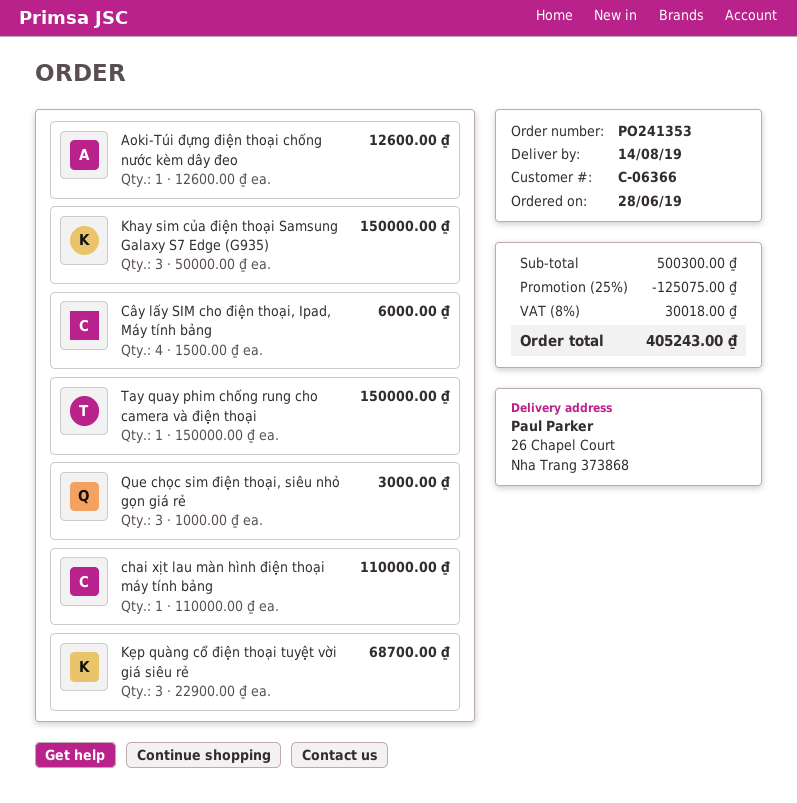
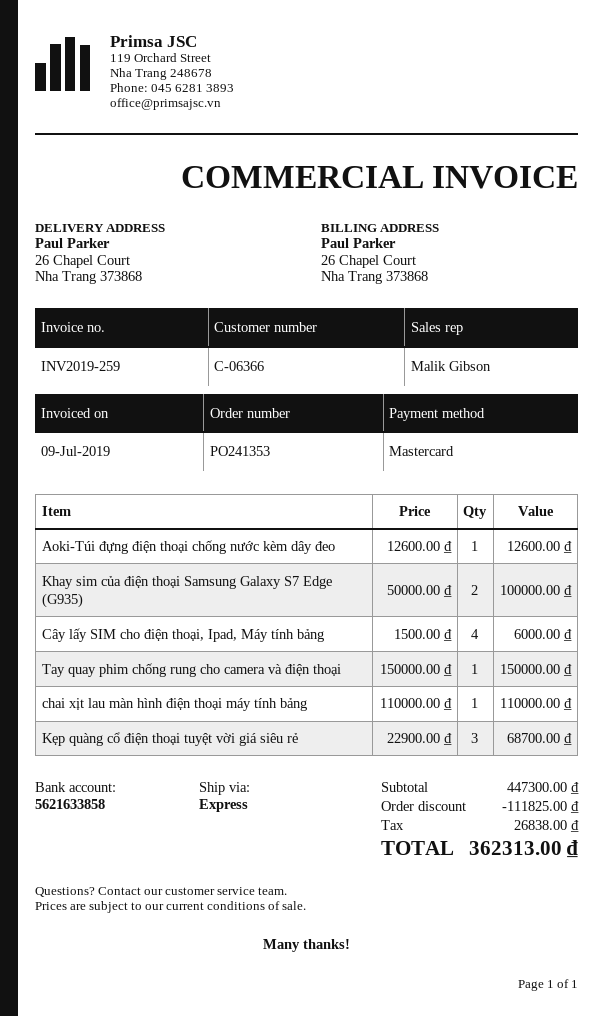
Khay sim của điện thoại Samsung Galaxy S7 Edge (G935): 3 x 50000.00 = 150000.00 -> 2 x 50000.00 = 100000.00
Que chọc sim điện thoại, siêu nhỏ gọn giá rẻ: 3 x 1000.00 = 3000.00 -> none
subtotal: 500300.00 -> 447300.00
discount: 125075.00 -> 111825.00
tax: 30018.00 -> 26838.00
total: 405243.00 -> 362313.00

